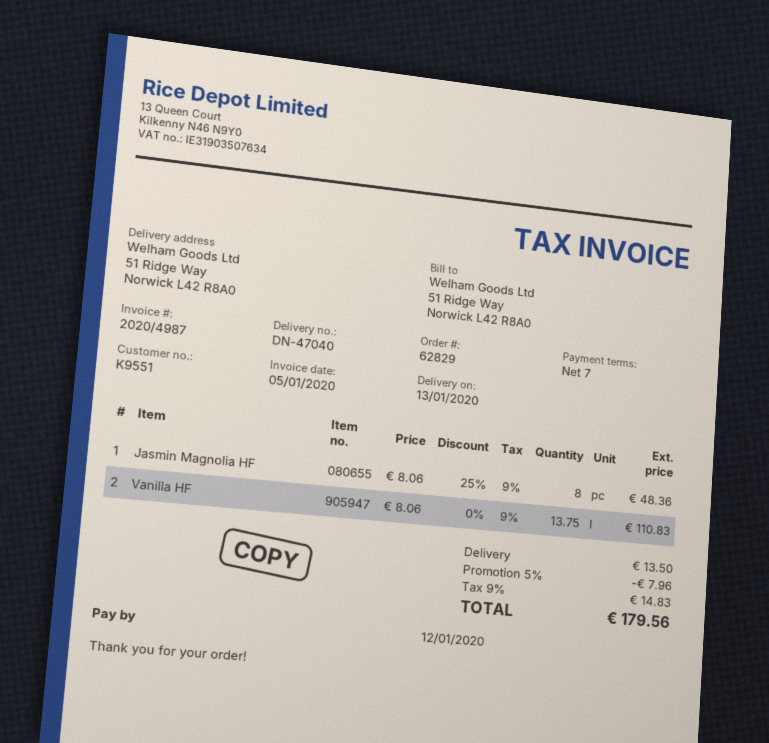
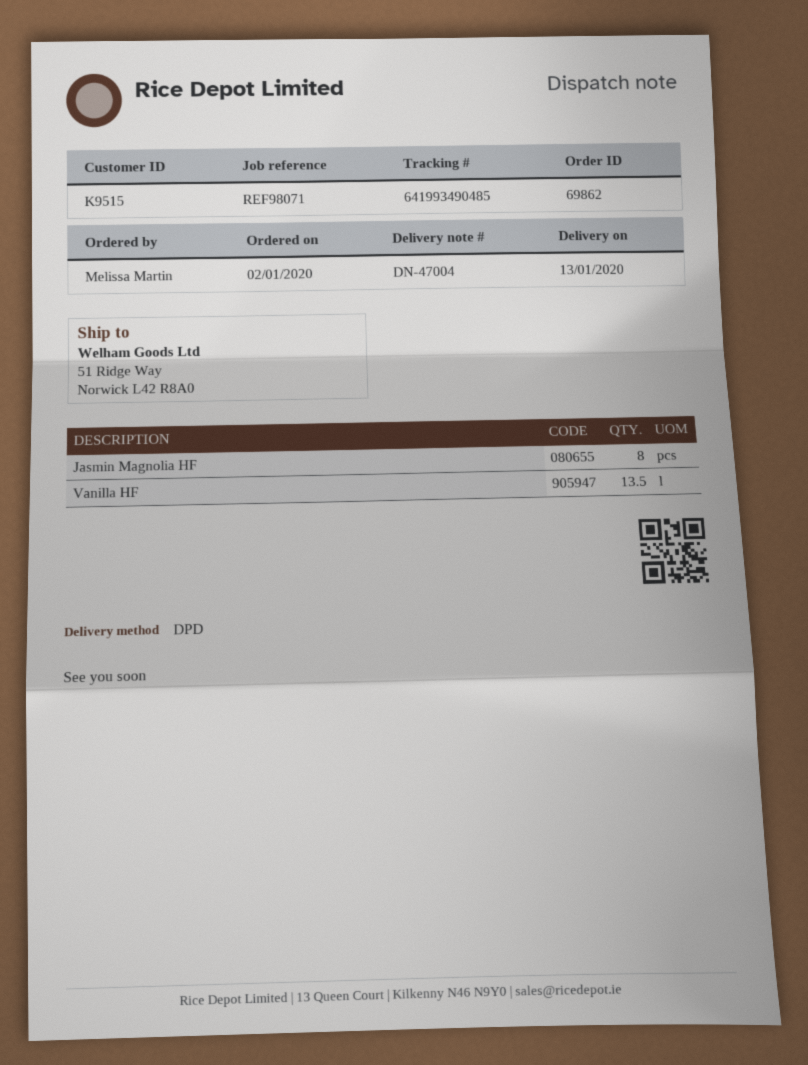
order number: 62829 -> 69862
delivery note number: DN-47040 -> DN-47004
customer number: K9551 -> K9515
Vanilla HF: 13.75 -> 13.5

